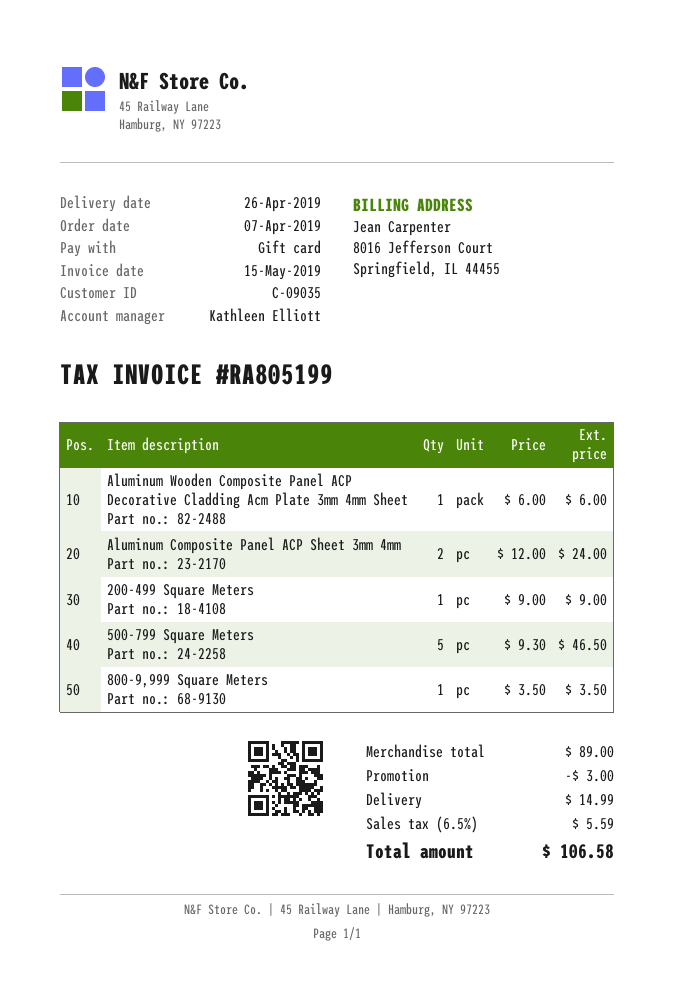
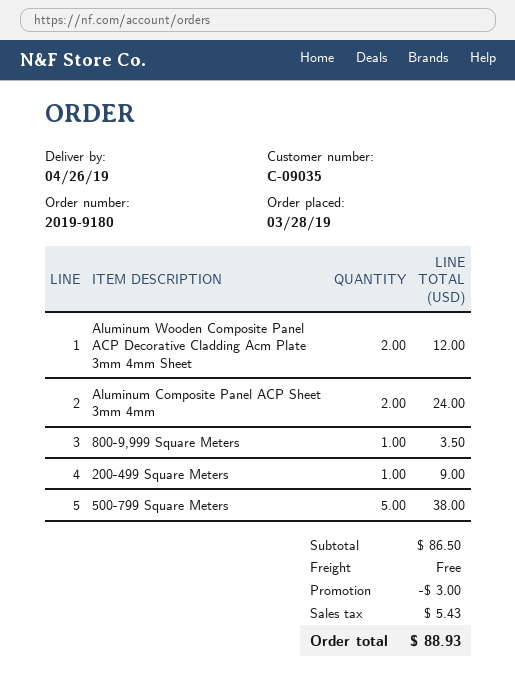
order date: 2019-04-07 -> 2019-03-28
Aluminum Wooden Composite Panel ACP Decorative Cladding Acm Plate 3mm 4mm Sheet: 1 for 6.00 -> 2 for 12.00
500-799 Square Meters: 5 for 46.50 -> 5 for 38.00
subtotal: 89.00 -> 86.50
shipping: 14.99 -> 0.00
tax: 5.59 -> 5.43
total: 106.58 -> 88.93

